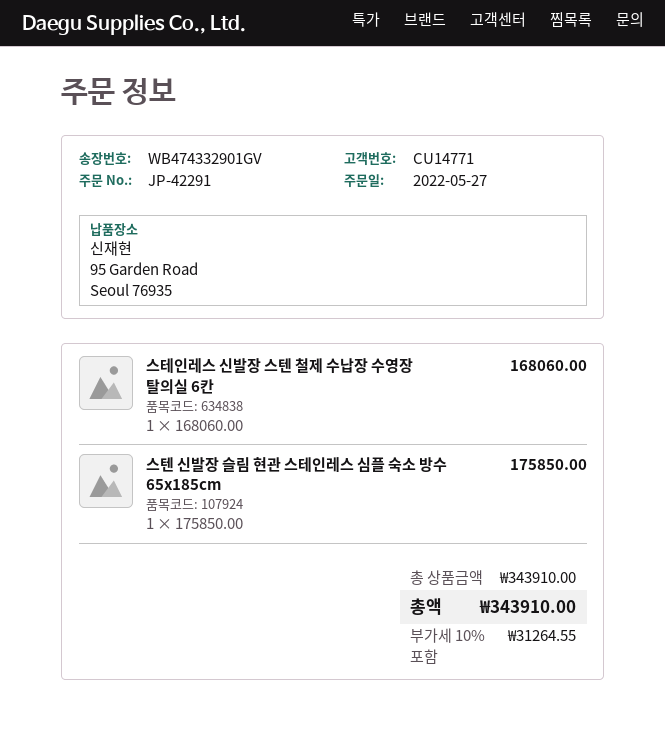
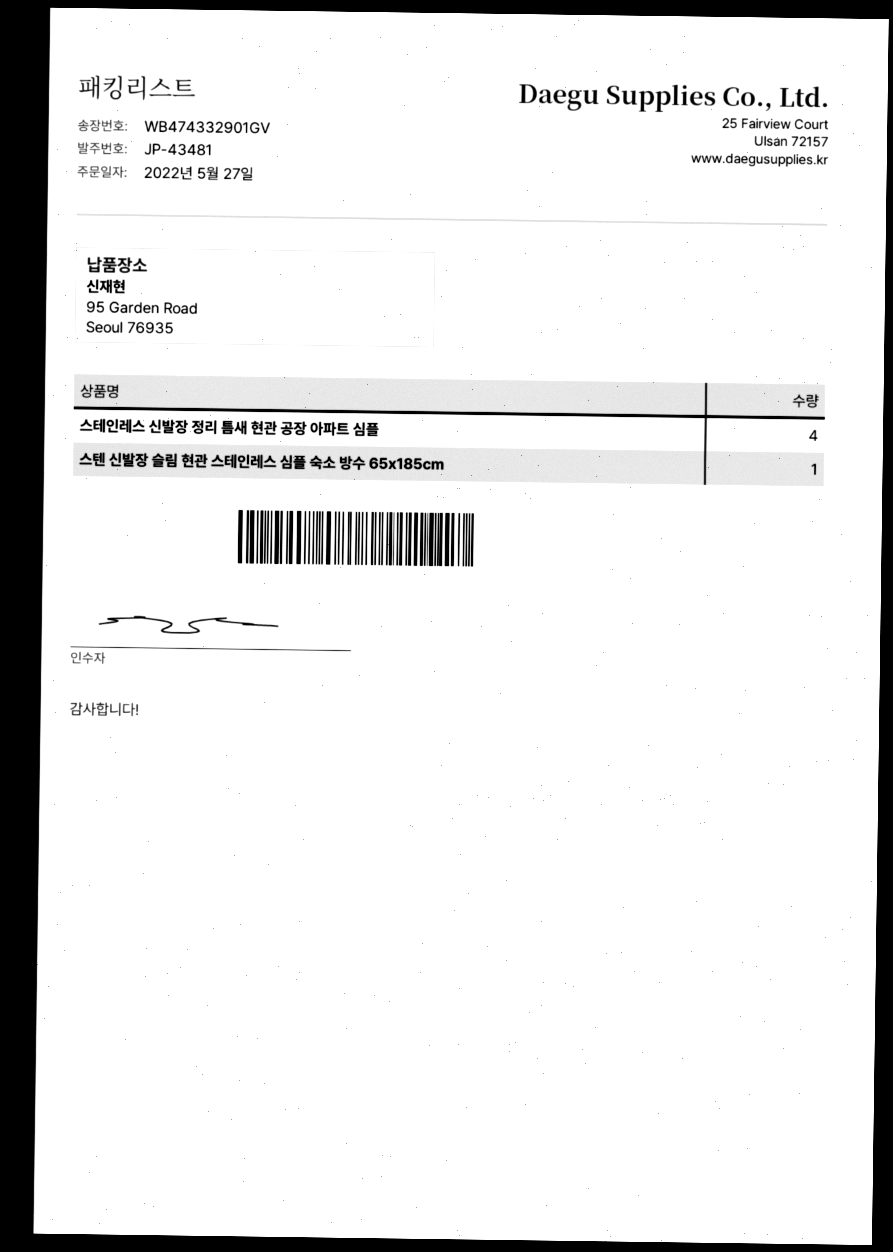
order number: JP-42291 -> JP-43481
스테인레스 신발장 스텐 철제 수납장 수영장 탈의실 6칸: 1 -> none
스테인레스 신발장 정리 틈새 현관 공장 아파트 심플: none -> 4

